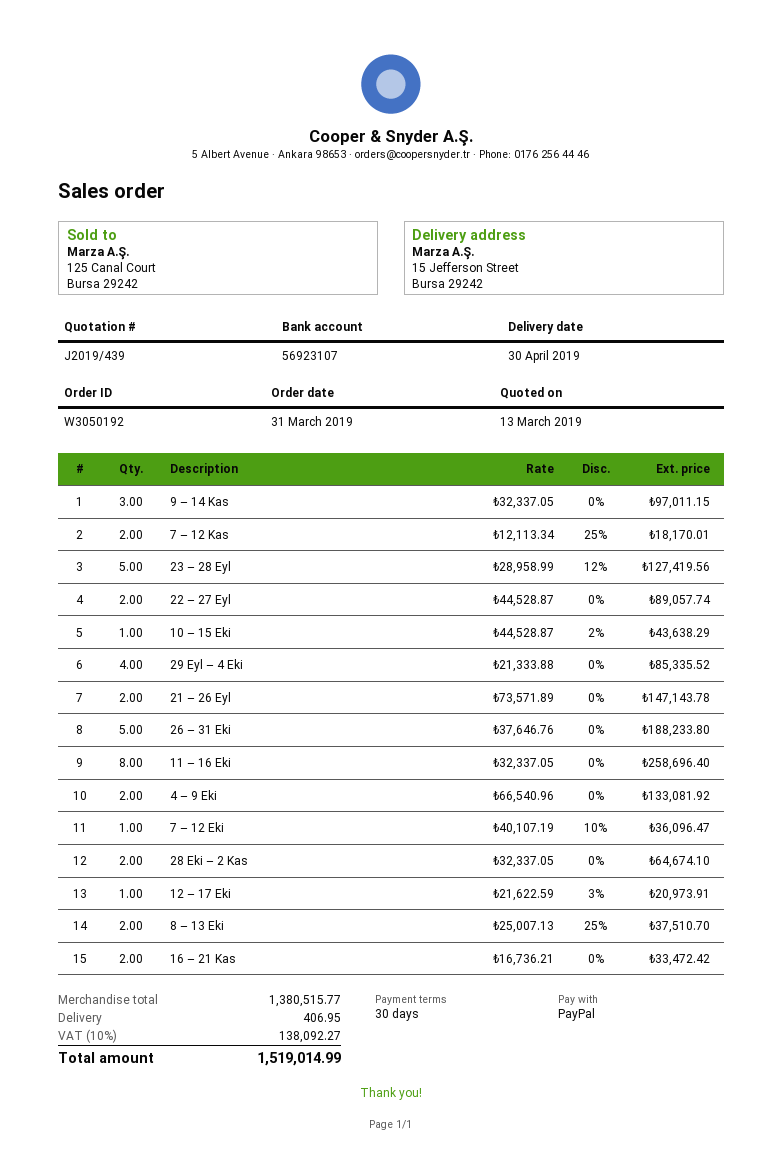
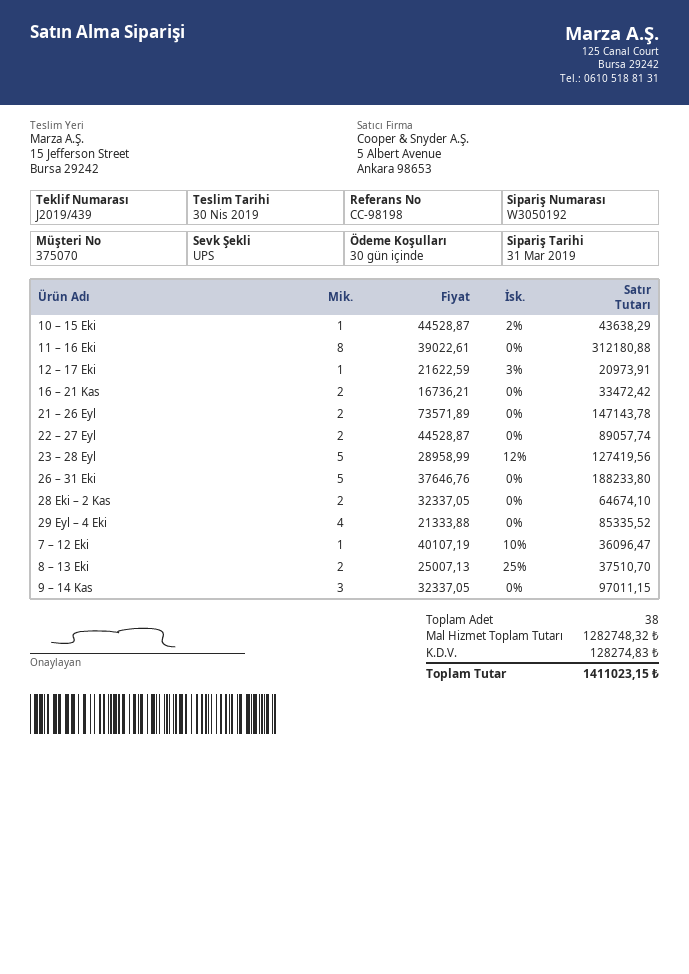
7 – 12 Kas: 2 x 12113.34 - 25% = 18170.01 -> none
11 – 16 Eki: 8 x 32337.05 = 258696.40 -> 8 x 39022.61 = 312180.88
4 – 9 Eki: 2 x 66540.96 = 133081.92 -> none
subtotal: 1380515.77 -> 1282748.32
shipping: 406.95 -> none
tax: 138092.27 -> 128274.83
total: 1519014.99 -> 1411023.15

